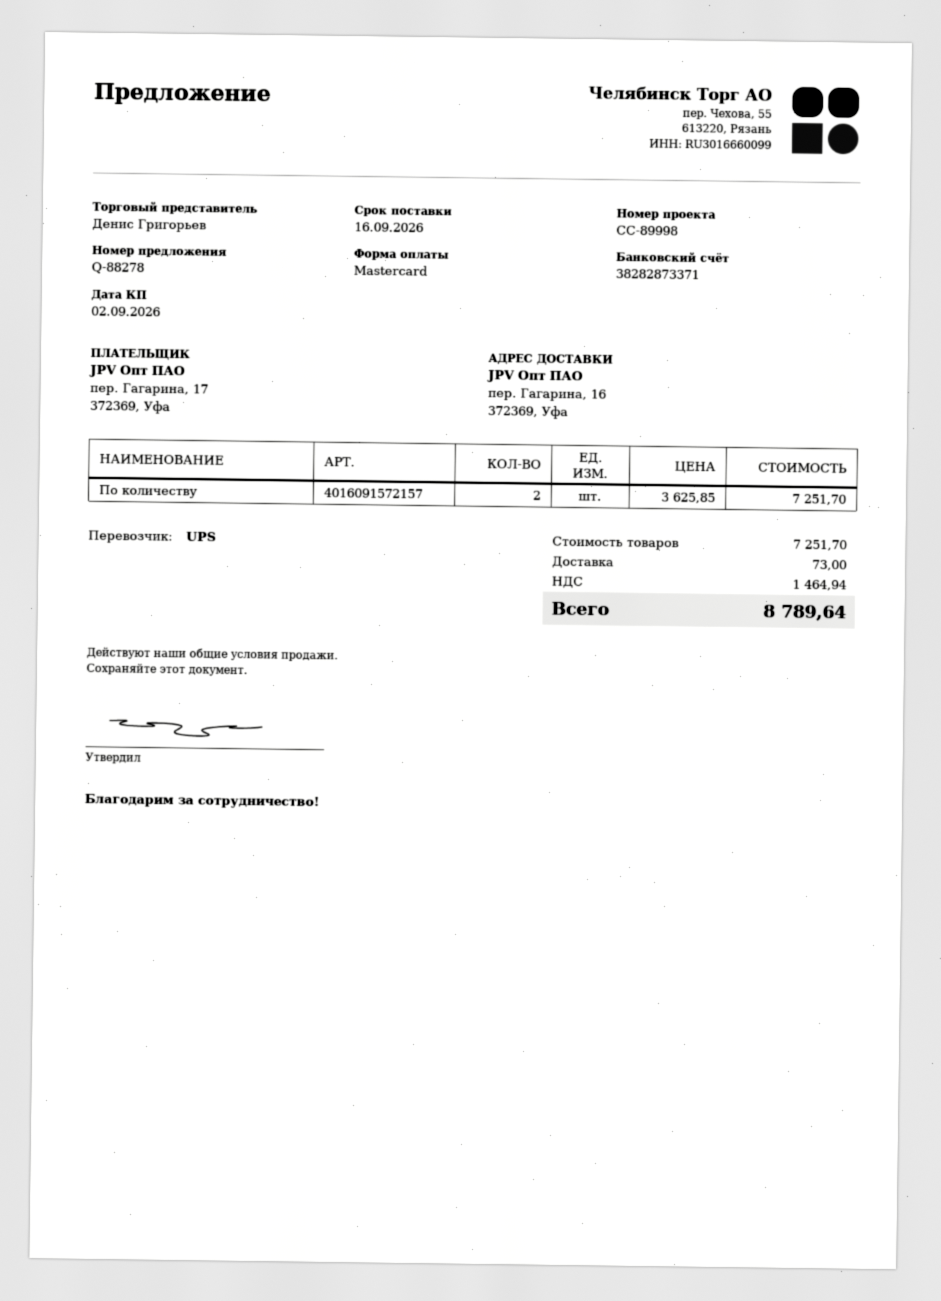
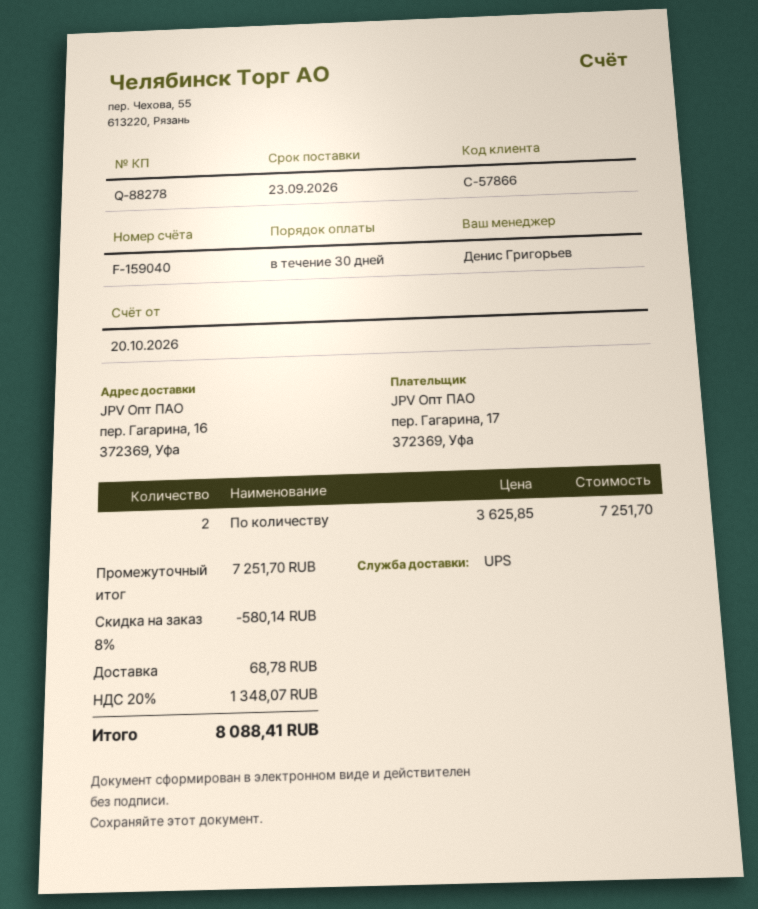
delivery date: 2026-09-16 -> 2026-09-23
discount: none -> 8% = 580.14
shipping: 73.00 -> 68.78
tax: 1464.94 -> 1348.07
total: 8789.64 -> 8088.41

